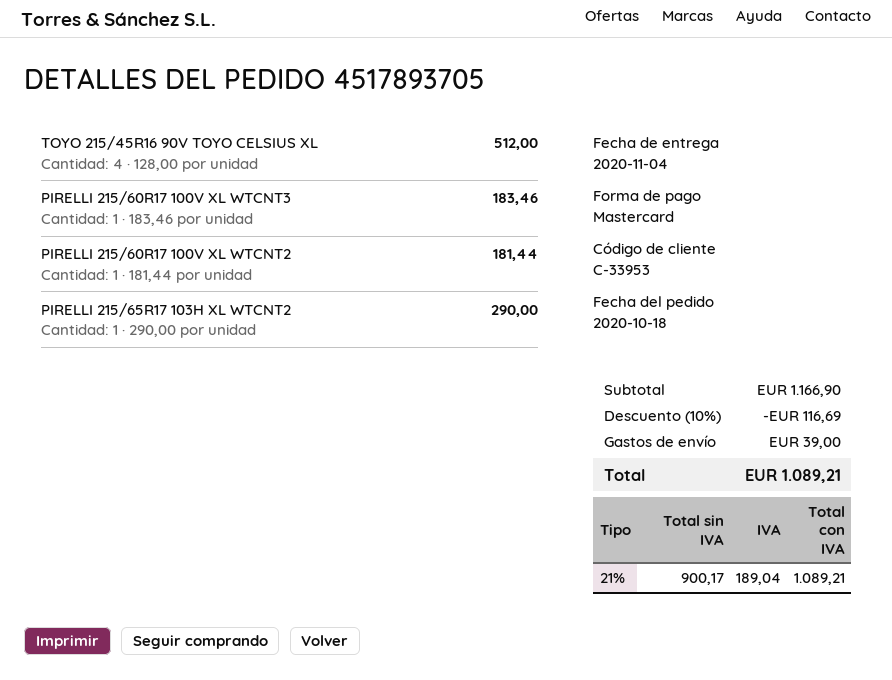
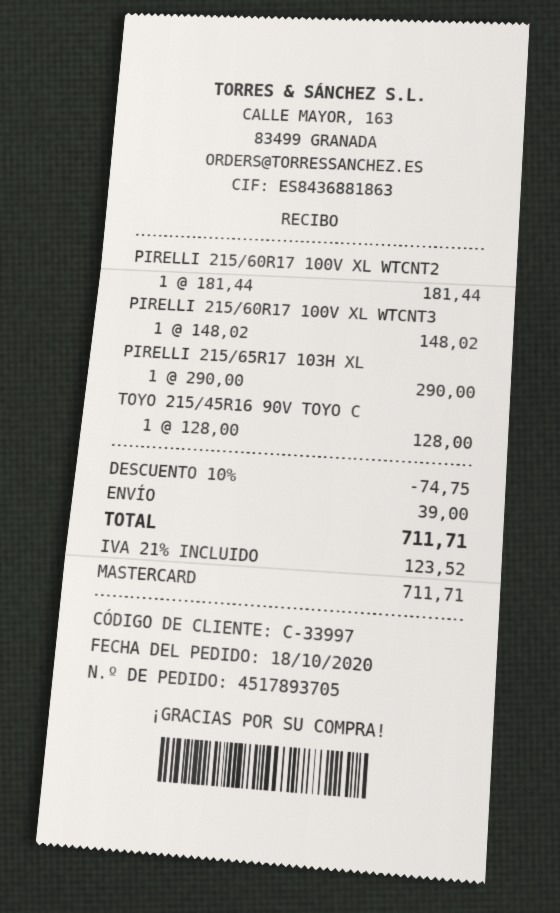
customer number: C-33953 -> C-33997
TOYO 215/45R16 90V TOYO CELSIUS XL: 4 x 128.00 = 512.00 -> 1 x 128.00 = 128.00
PIRELLI 215/60R17 100V XL WTCNT3: 1 x 183.46 = 183.46 -> 1 x 148.02 = 148.02
discount: 10% = 116.69 -> 10% = 74.75
tax: 21% = 189.04 -> 21% = 123.52
total: 1089.21 -> 711.71

